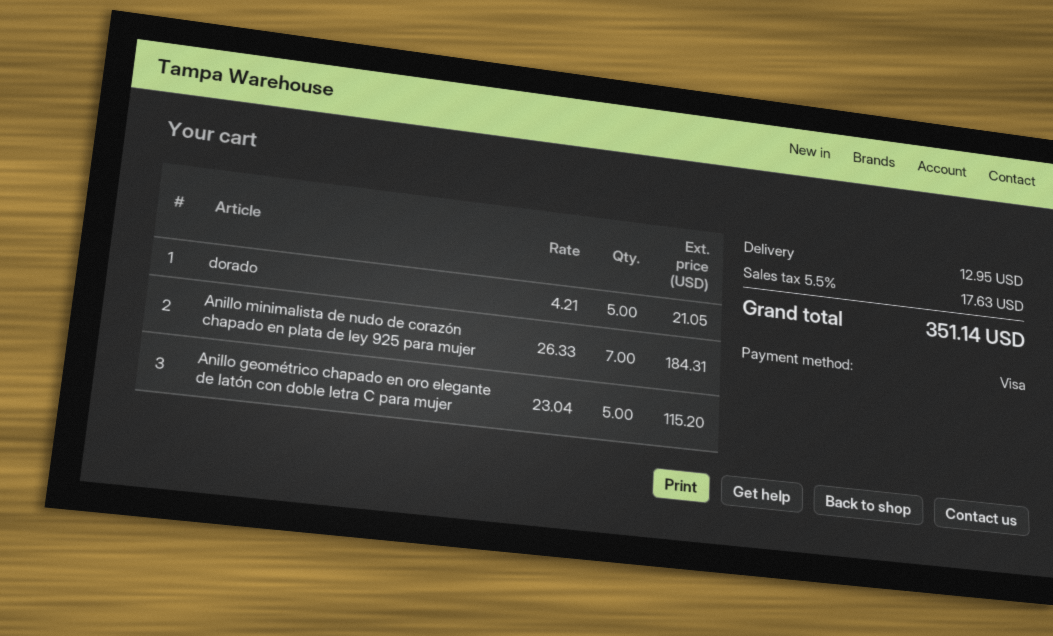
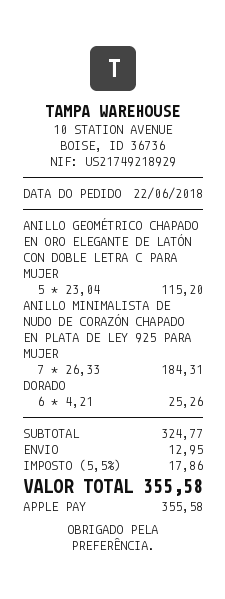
payment method: Visa -> Apple Pay
dorado: 5 x 4.21 = 21.05 -> 6 x 4.21 = 25.26
tax: 5.5% = 17.63 -> 5.5% = 17.86
total: 351.14 -> 355.58

